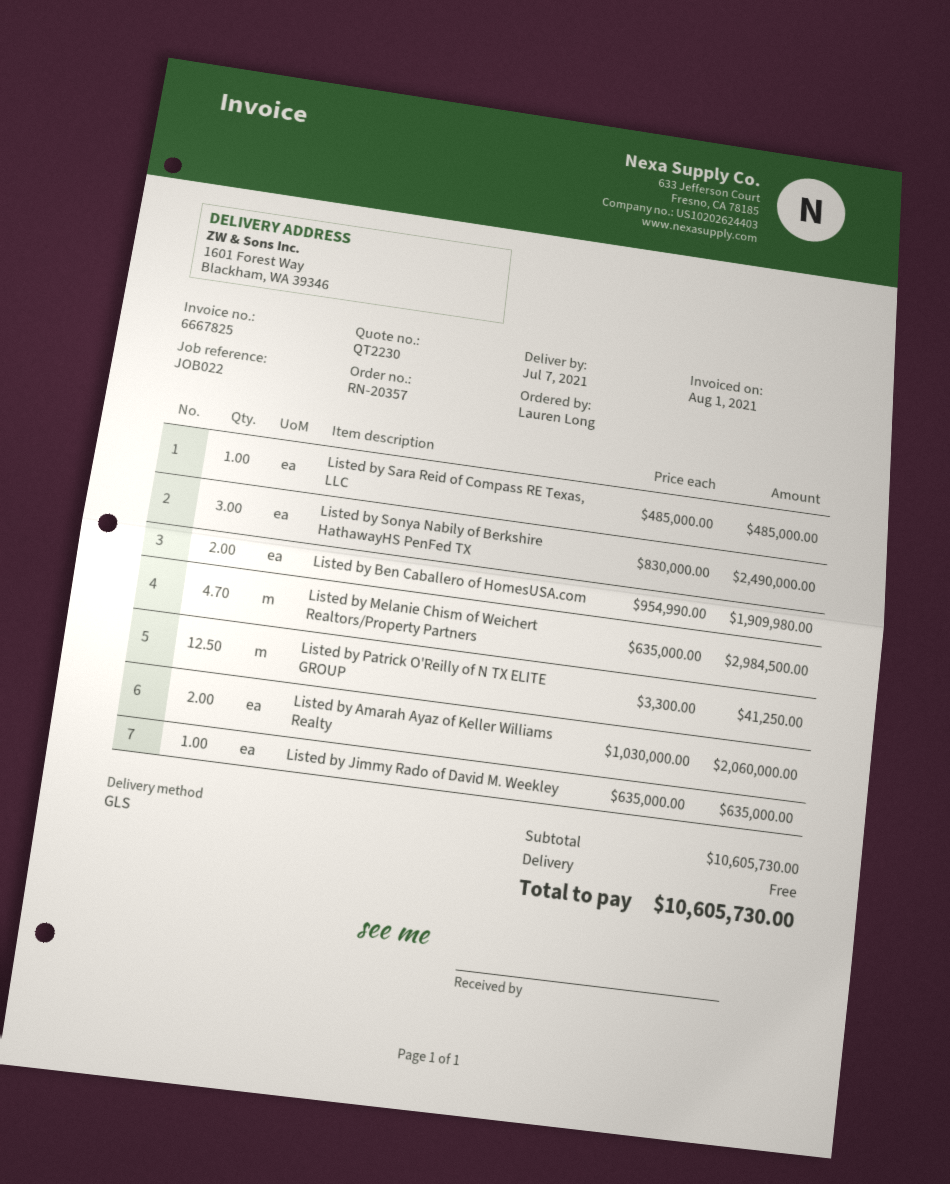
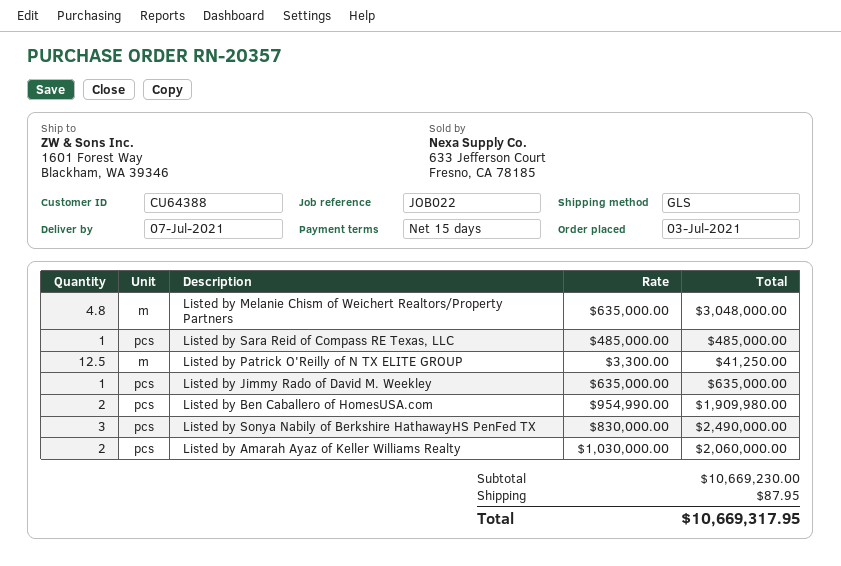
Listed by Melanie Chism of Weichert Realtors/Property Partners: 4.7 x 635000.00 = 2984500.00 -> 4.8 x 635000.00 = 3048000.00
subtotal: 10605730.00 -> 10669230.00
shipping: 0.00 -> 87.95
total: 10605730.00 -> 10669317.95

